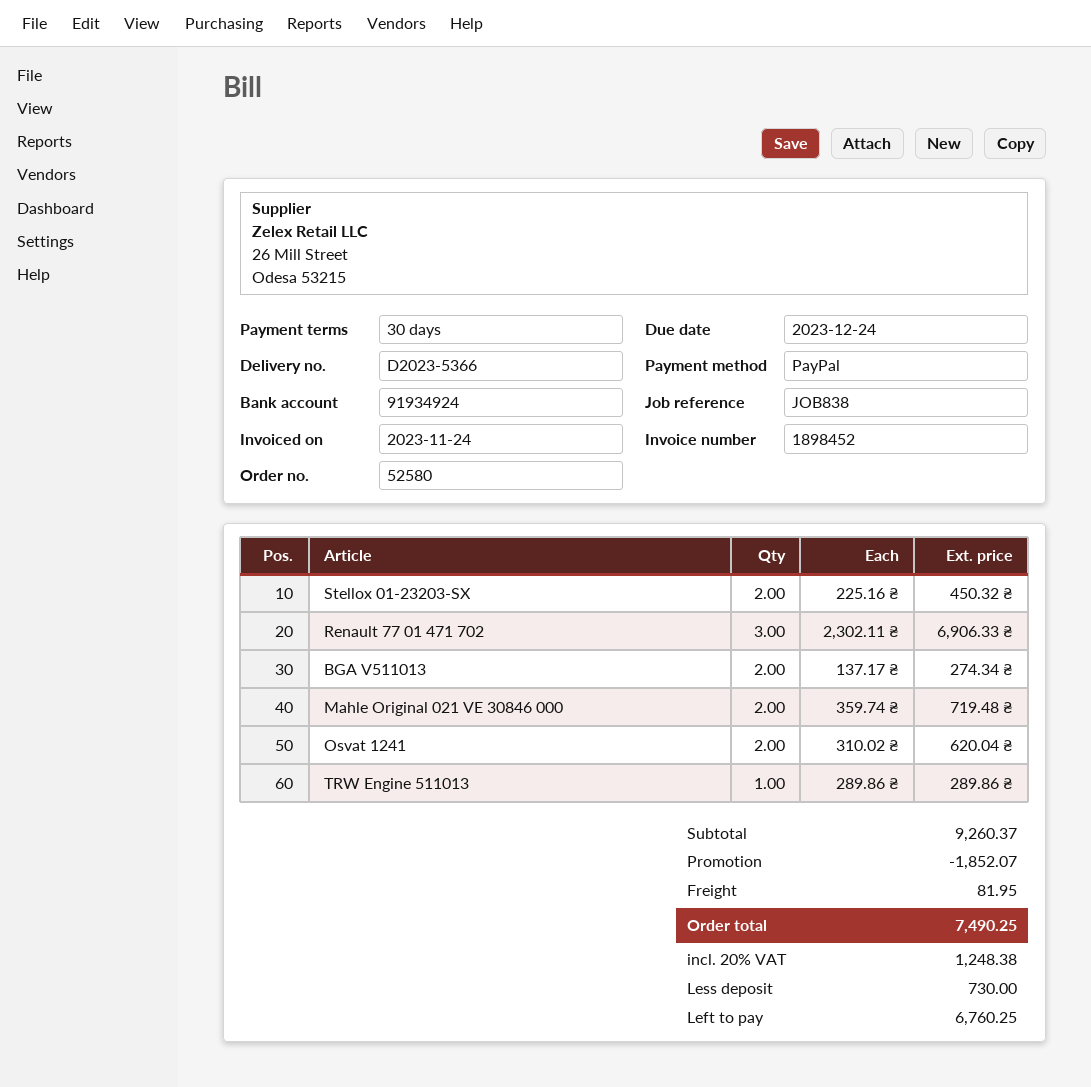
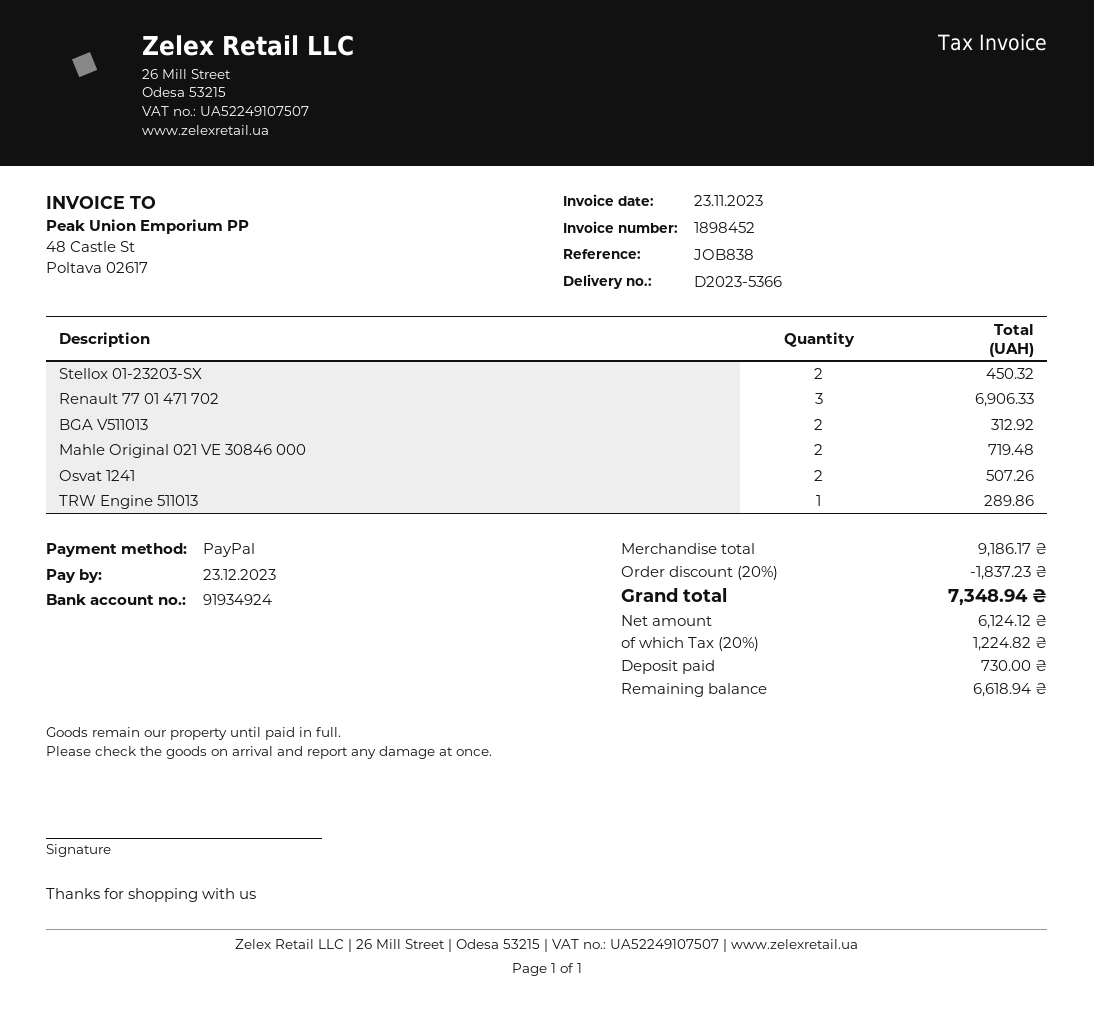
invoice date: 2023-11-24 -> 2023-11-23
due date: 2023-12-24 -> 2023-12-23
BGA V511013: 2 for 274.34 -> 2 for 312.92
Osvat 1241: 2 for 620.04 -> 2 for 507.26
subtotal: 9260.37 -> 9186.17
discount: 1852.07 -> 1837.23
shipping: 81.95 -> none
tax: 20% = 1248.38 -> 20% = 1224.82
total: 7490.25 -> 7348.94
balance: 6760.25 -> 6618.94

